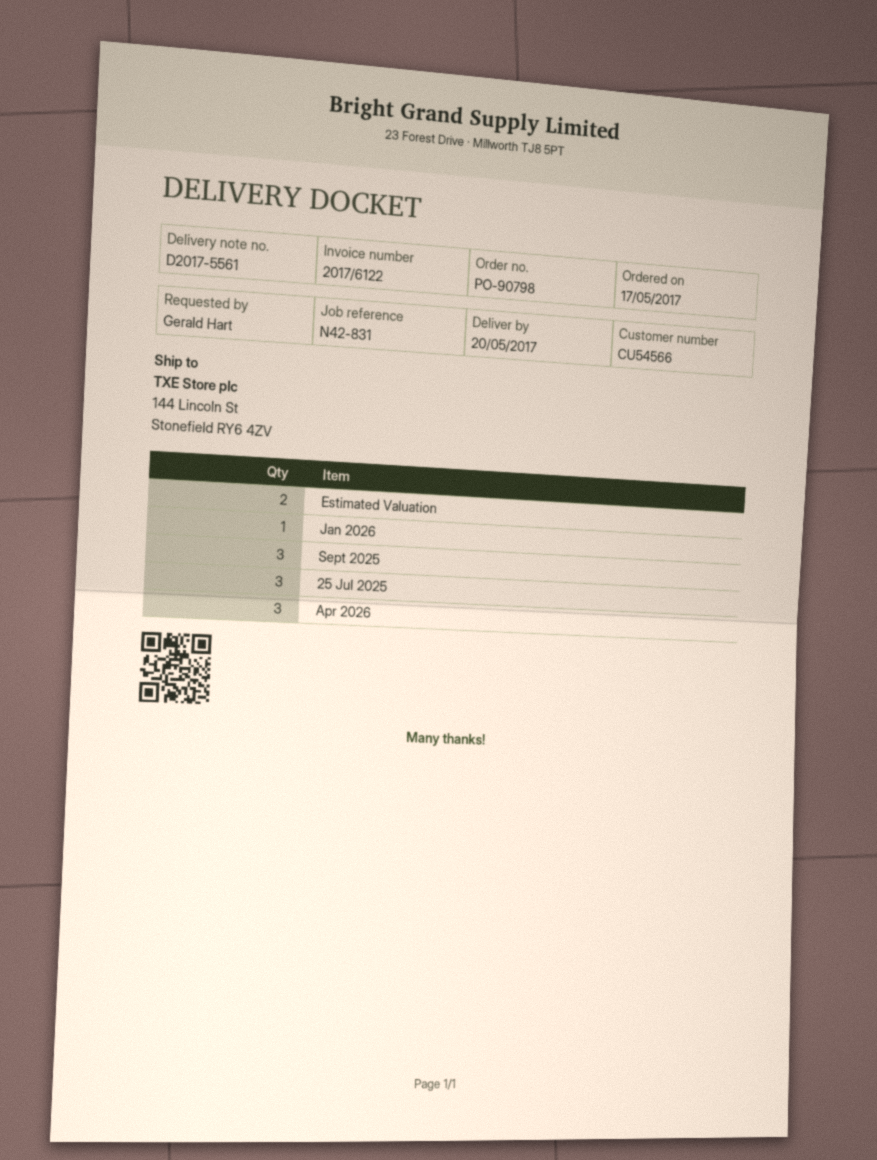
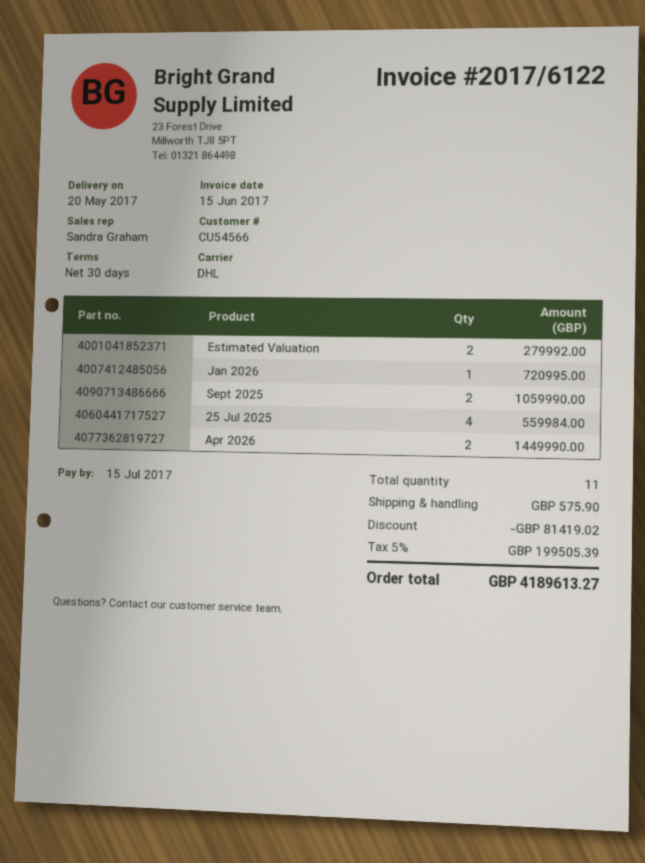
Sept 2025: 3 -> 2
25 Jul 2025: 3 -> 4
Apr 2026: 3 -> 2

